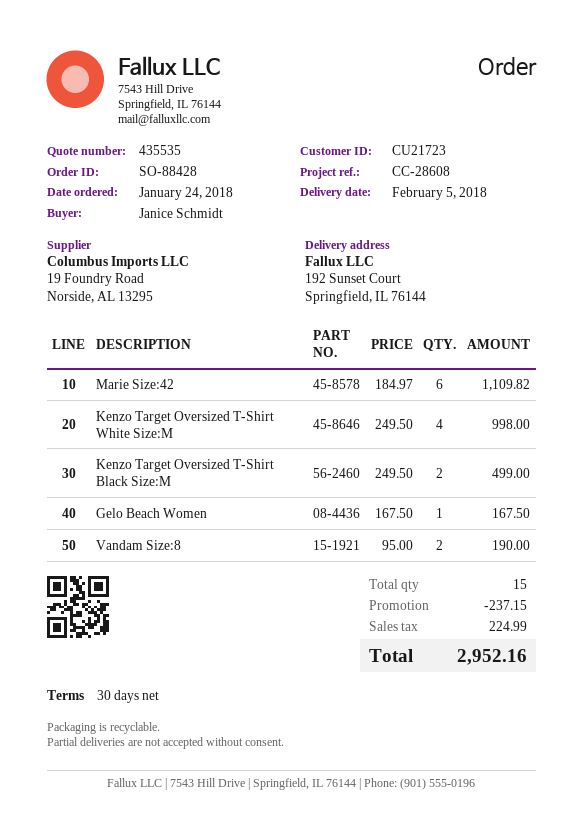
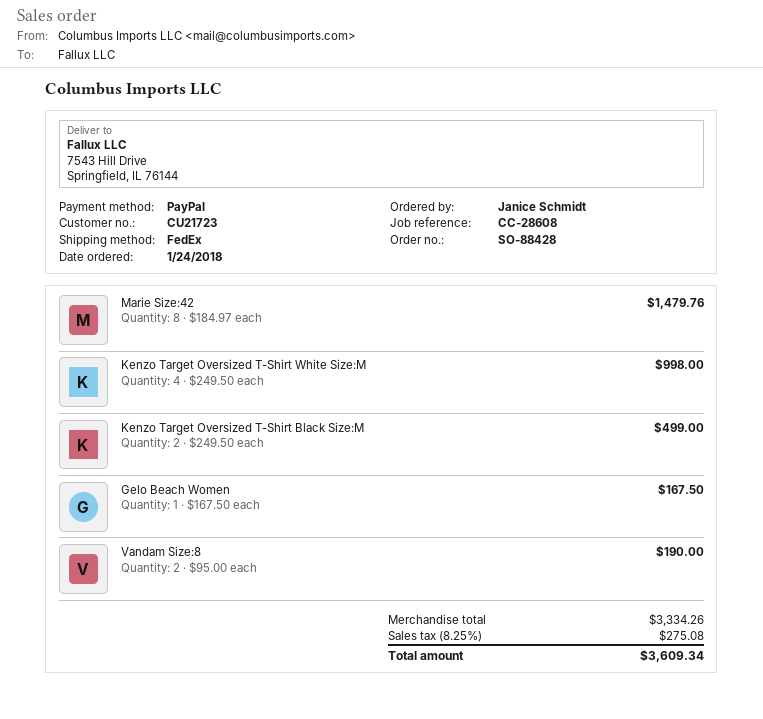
ship to: 192 Sunset Court, Springfield, IL 76144 -> 7543 Hill Drive, Springfield, IL 76144
Marie Size:42: 6 x 184.97 = 1109.82 -> 8 x 184.97 = 1479.76
discount: 237.15 -> none
tax: 224.99 -> 275.08
total: 2952.16 -> 3609.34

